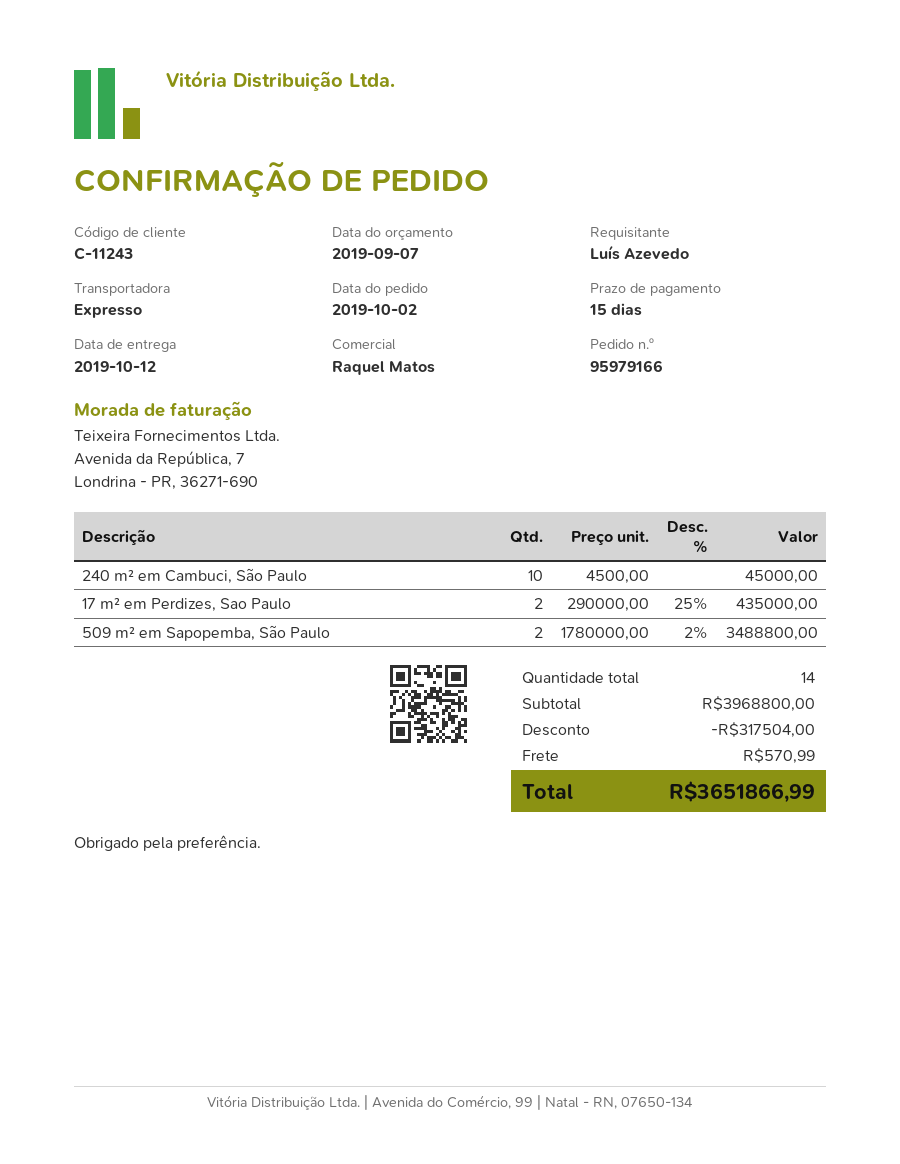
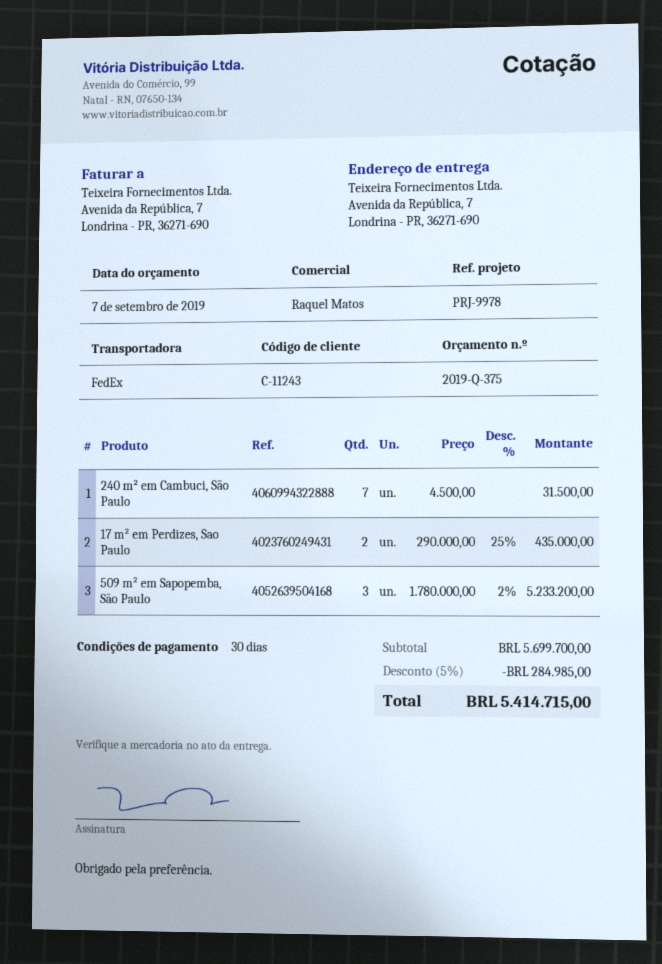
payment terms: 15 days -> 30 days
shipping method: express -> FedEx
240 m² em Cambuci, São Paulo: 10 x 4500.00 = 45000.00 -> 7 x 4500.00 = 31500.00
509 m² em Sapopemba, São Paulo: 2 x 1780000.00 - 2% = 3488800.00 -> 3 x 1780000.00 - 2% = 5233200.00
subtotal: 3968800.00 -> 5699700.00
discount: 317504.00 -> 284985.00
shipping: 570.99 -> none
total: 3651866.99 -> 5414715.00

